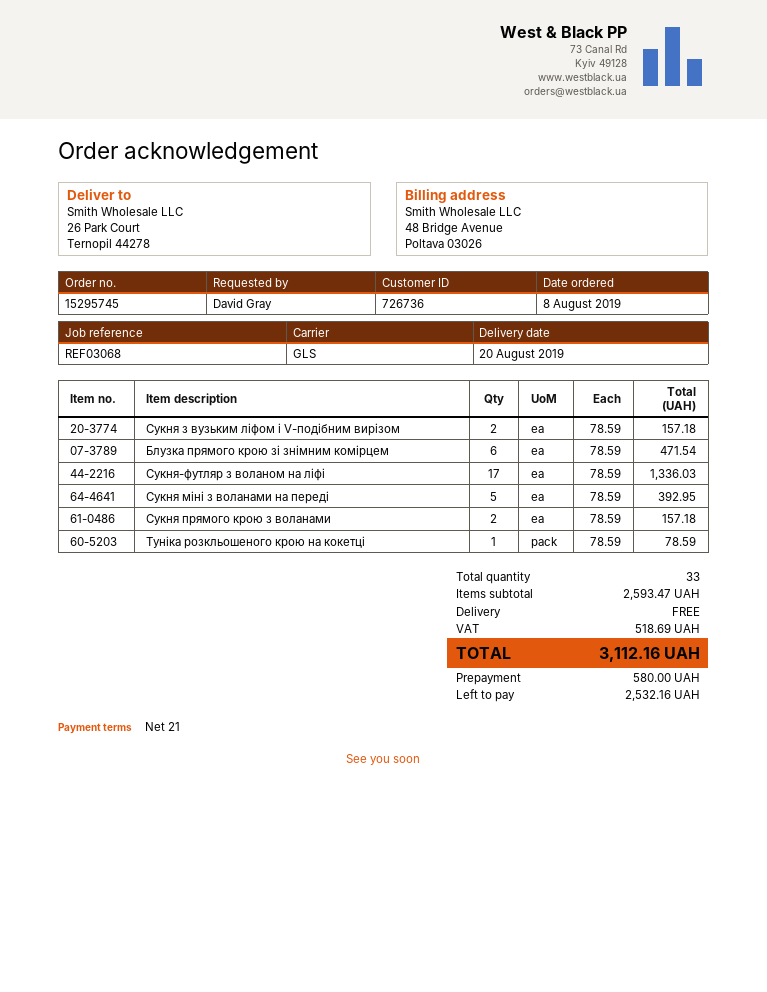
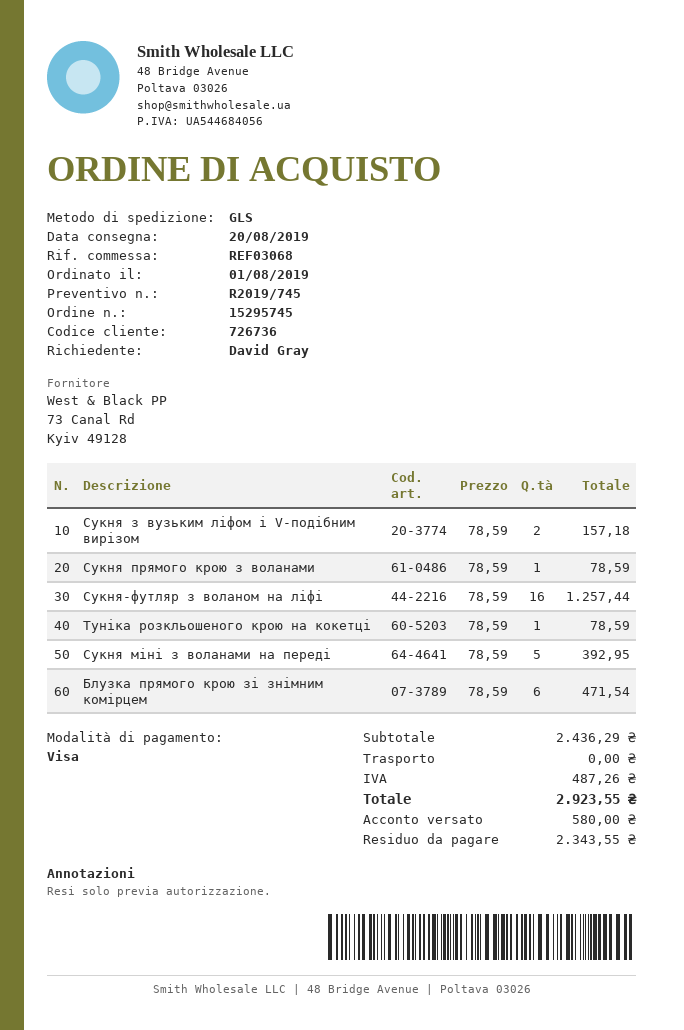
order date: 2019-08-08 -> 2019-08-01
Сукня-футляр з воланом на ліфі: 17 x 78.59 = 1336.03 -> 16 x 78.59 = 1257.44
Сукня прямого крою з воланами: 2 x 78.59 = 157.18 -> 1 x 78.59 = 78.59
subtotal: 2593.47 -> 2436.29
tax: 518.69 -> 487.26
total: 3112.16 -> 2923.55
balance: 2532.16 -> 2343.55

